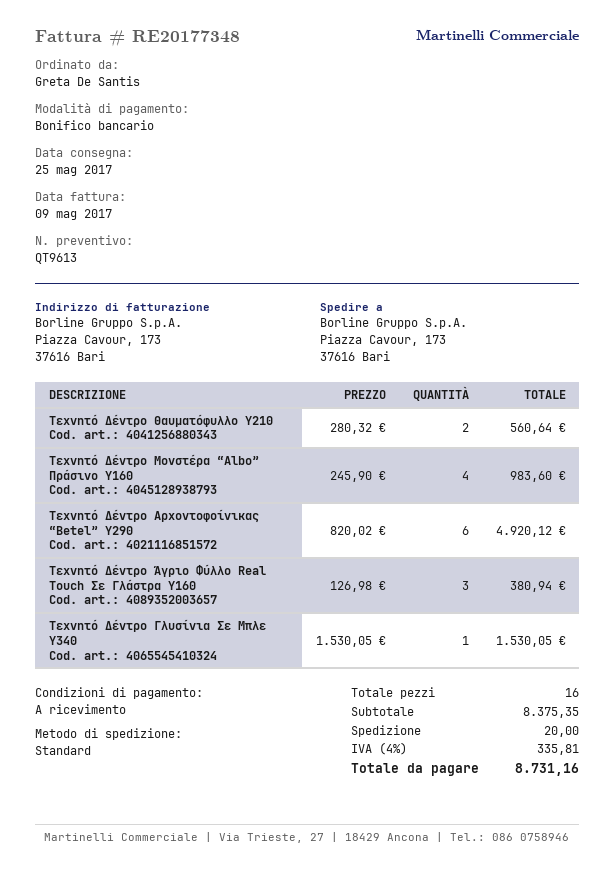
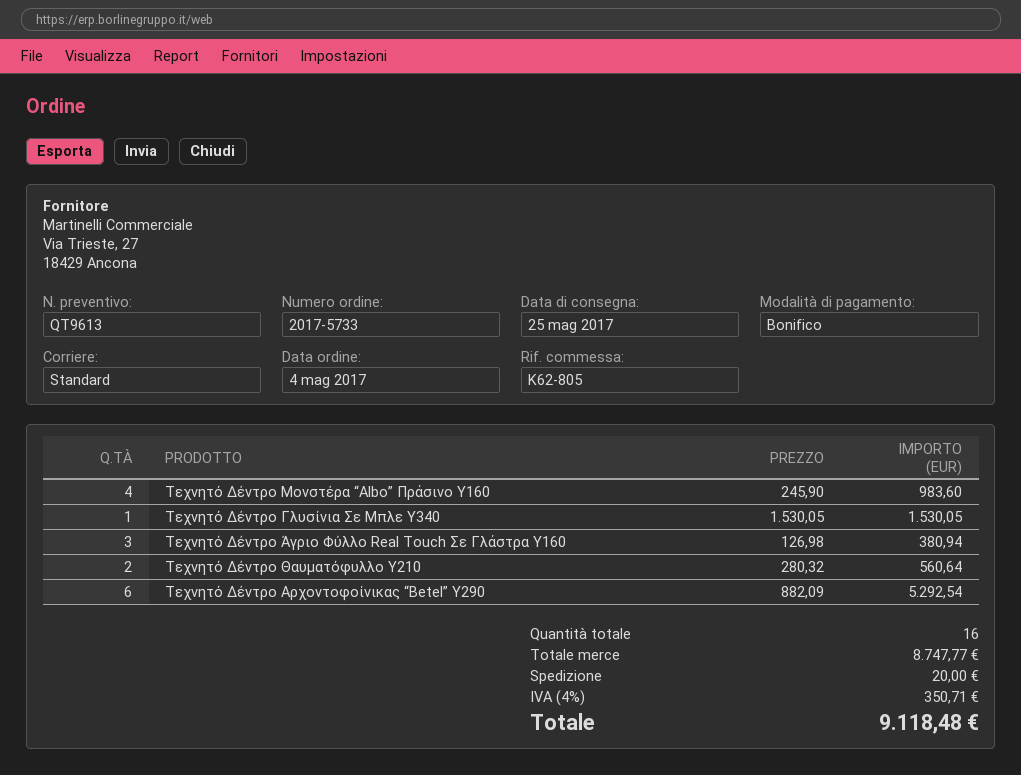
Τεχνητό Δέντρο Αρχοντοφοίνικας “Betel” Υ290: 6 x 820.02 = 4920.12 -> 6 x 882.09 = 5292.54
subtotal: 8375.35 -> 8747.77
tax: 4% = 335.81 -> 4% = 350.71
total: 8731.16 -> 9118.48

